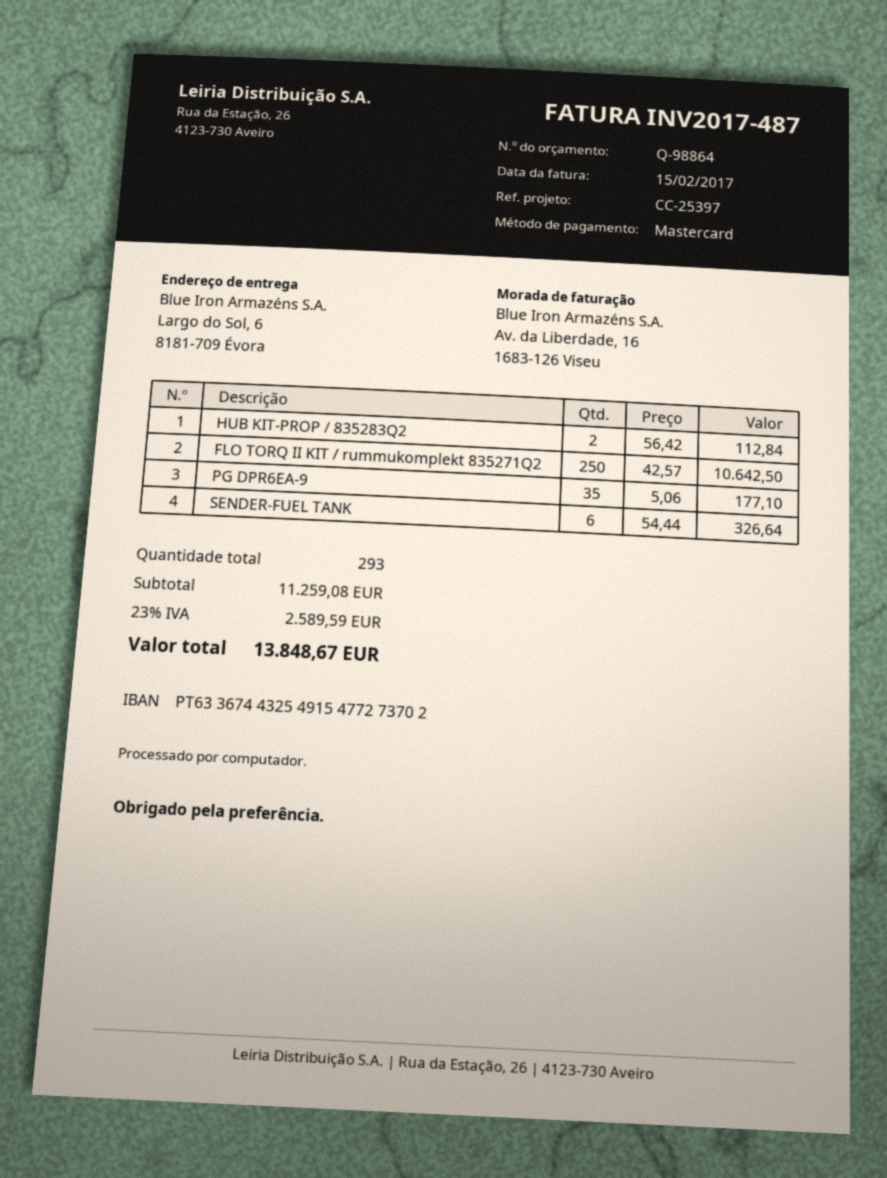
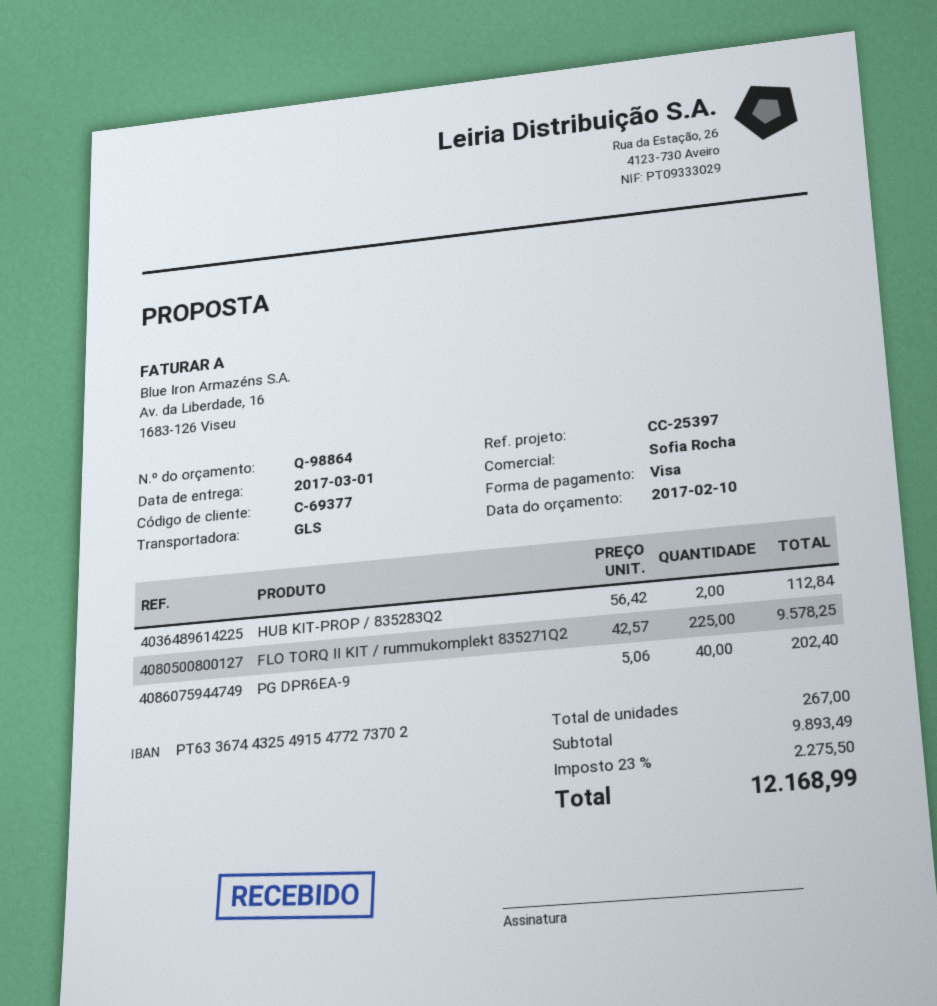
payment method: Mastercard -> Visa
FLO TORQ II KIT / rummukomplekt 835271Q2: 250 x 42.57 = 10642.50 -> 225 x 42.57 = 9578.25
PG DPR6EA-9: 35 x 5.06 = 177.10 -> 40 x 5.06 = 202.40
SENDER-FUEL TANK: 6 x 54.44 = 326.64 -> none
total quantity: 293 -> 267
subtotal: 11259.08 -> 9893.49
tax: 23% = 2589.59 -> 23% = 2275.50
total: 13848.67 -> 12168.99

